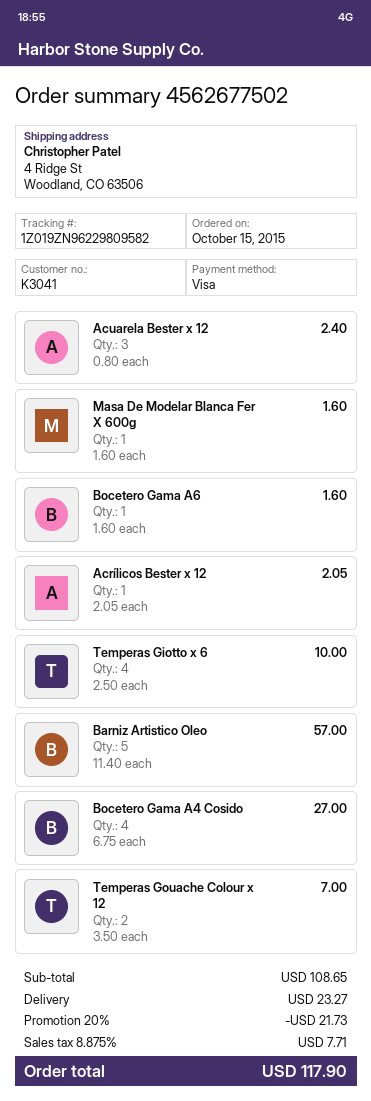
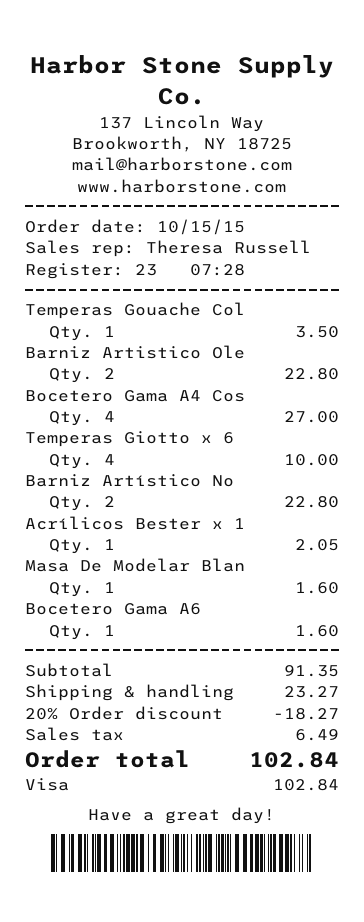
Acuarela Bester x 12: 3 for 2.40 -> none
Barniz Artistico Oleo: 5 for 57.00 -> 2 for 22.80
Temperas Gouache Colour x 12: 2 for 7.00 -> 1 for 3.50
Barniz Artístico No: none -> 2 for 22.80
subtotal: 108.65 -> 91.35
discount: 20% = 21.73 -> 20% = 18.27
tax: 7.71 -> 6.49
total: 117.90 -> 102.84

